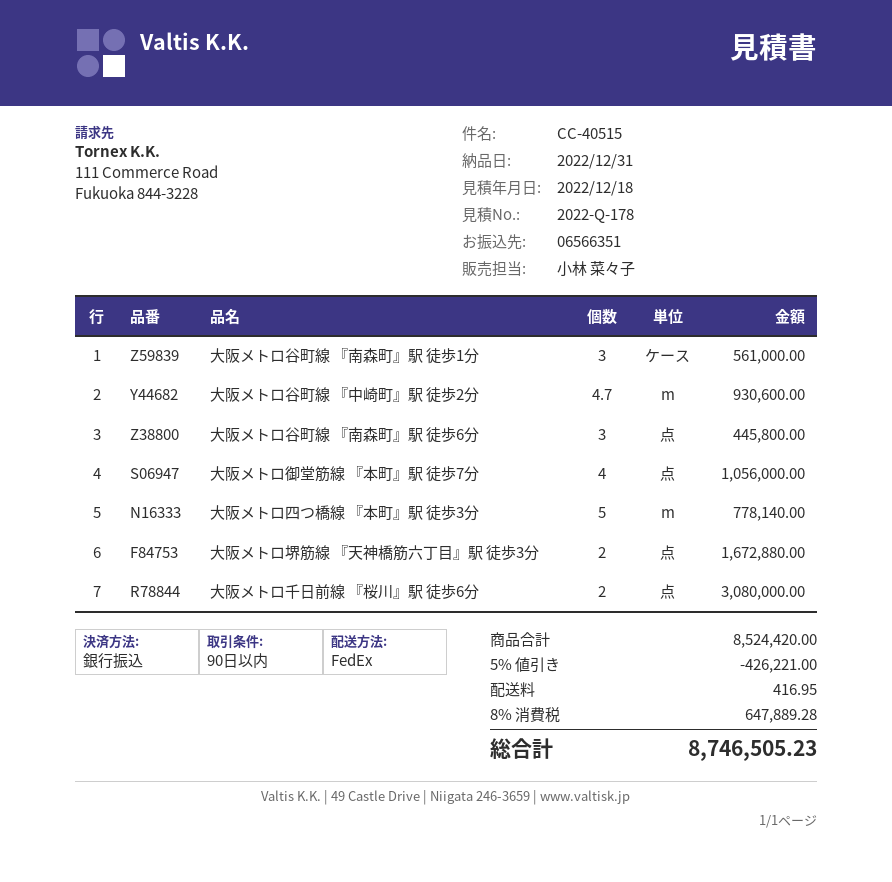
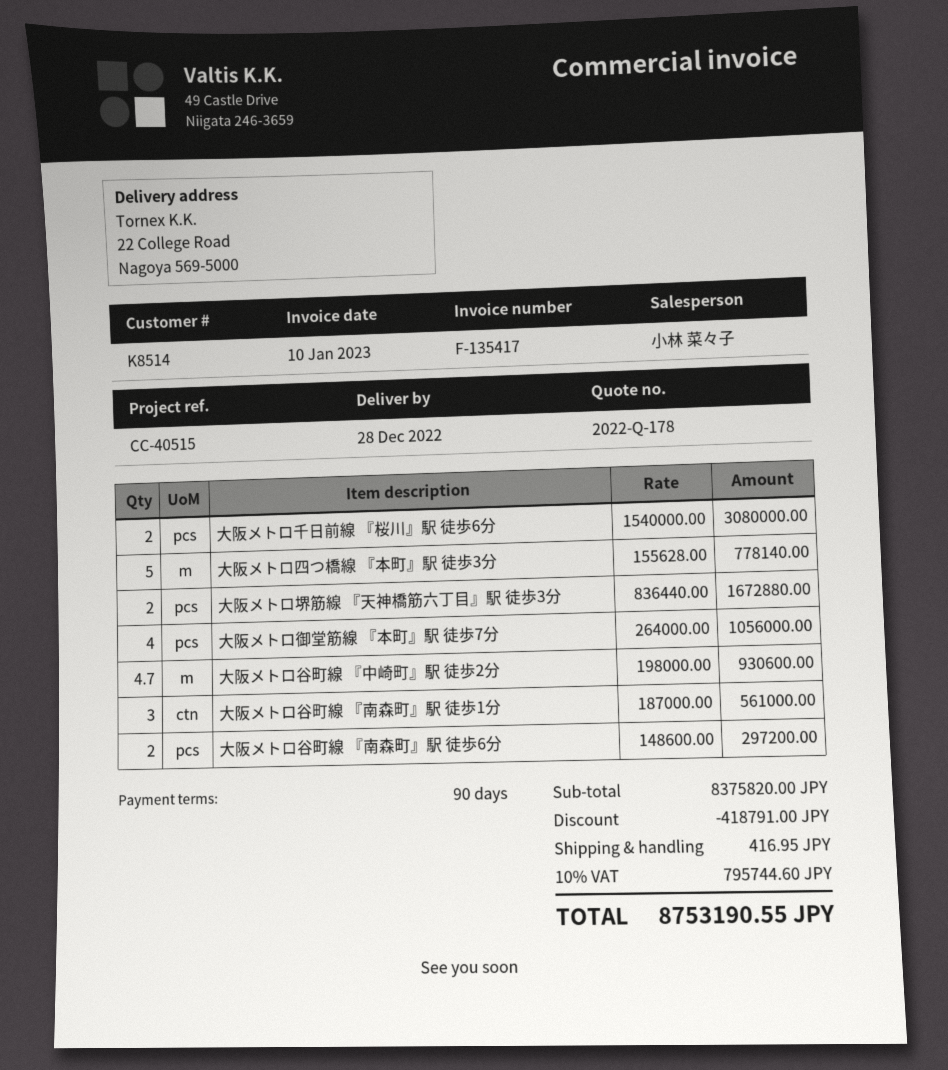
delivery date: 2022-12-31 -> 2022-12-28
大阪メトロ谷町線 『南森町』駅 徒歩6分: 3 for 445800.00 -> 2 for 297200.00
subtotal: 8524420.00 -> 8375820.00
discount: 426221.00 -> 418791.00
tax: 8% = 647889.28 -> 10% = 795744.60
total: 8746505.23 -> 8753190.55

